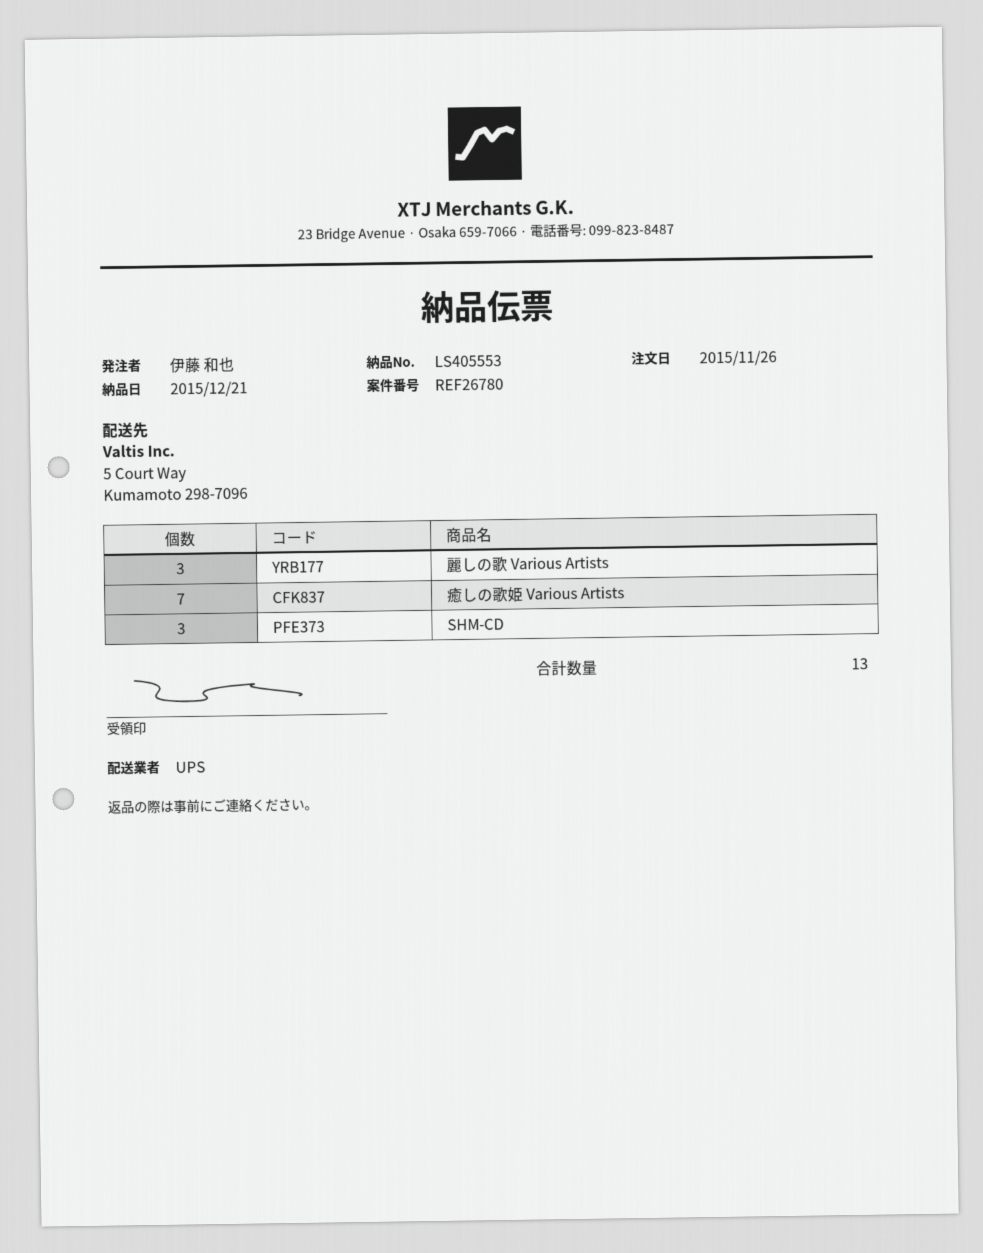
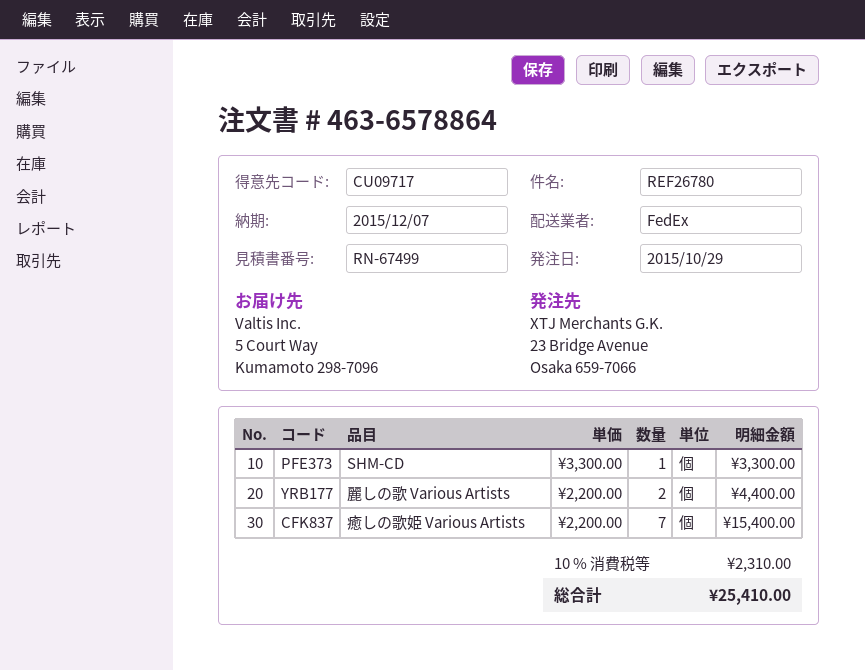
order date: 2015-11-26 -> 2015-10-29
delivery date: 2015-12-21 -> 2015-12-07
shipping method: UPS -> FedEx
麗しの歌 Various Artists: 3 -> 2
SHM-CD: 3 -> 1

